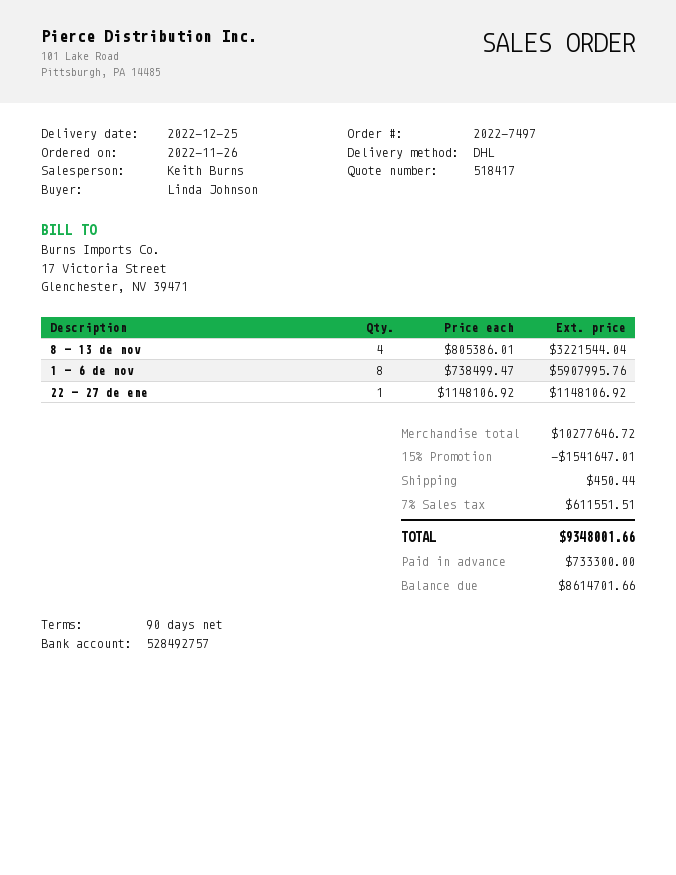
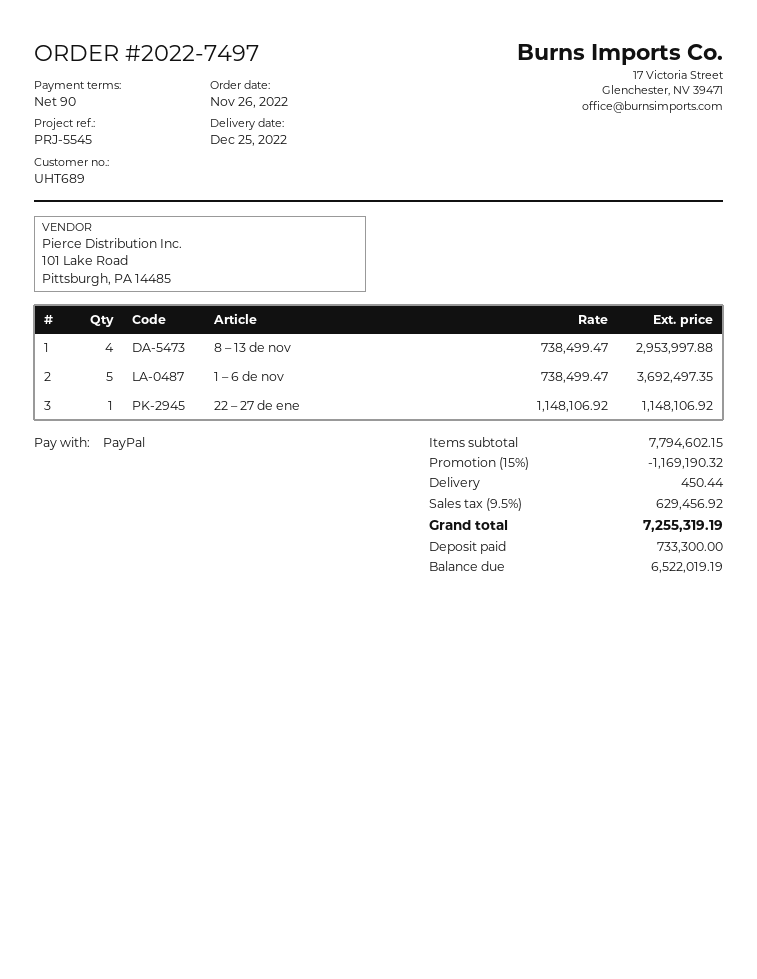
8 – 13 de nov: 4 x 805386.01 = 3221544.04 -> 4 x 738499.47 = 2953997.88
1 – 6 de nov: 8 x 738499.47 = 5907995.76 -> 5 x 738499.47 = 3692497.35
subtotal: 10277646.72 -> 7794602.15
discount: 15% = 1541647.01 -> 15% = 1169190.32
tax: 7% = 611551.51 -> 9.5% = 629456.92
total: 9348001.66 -> 7255319.19
balance: 8614701.66 -> 6522019.19

